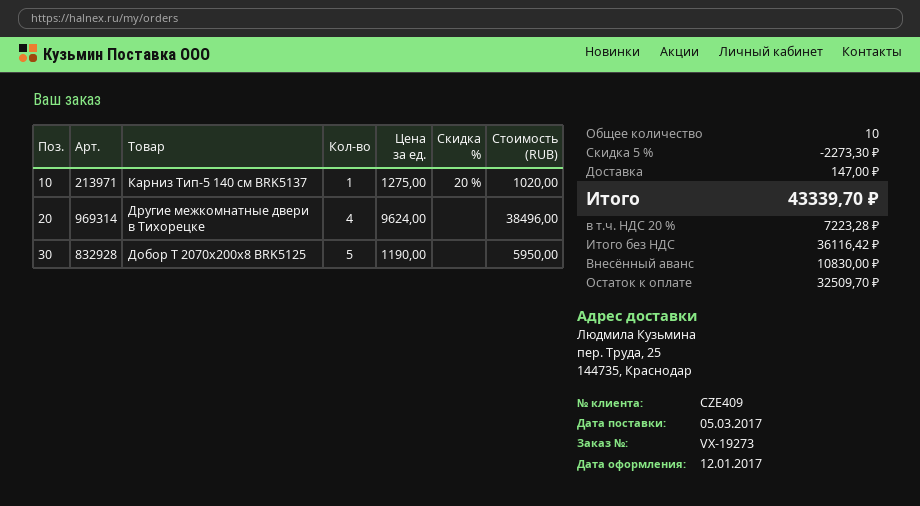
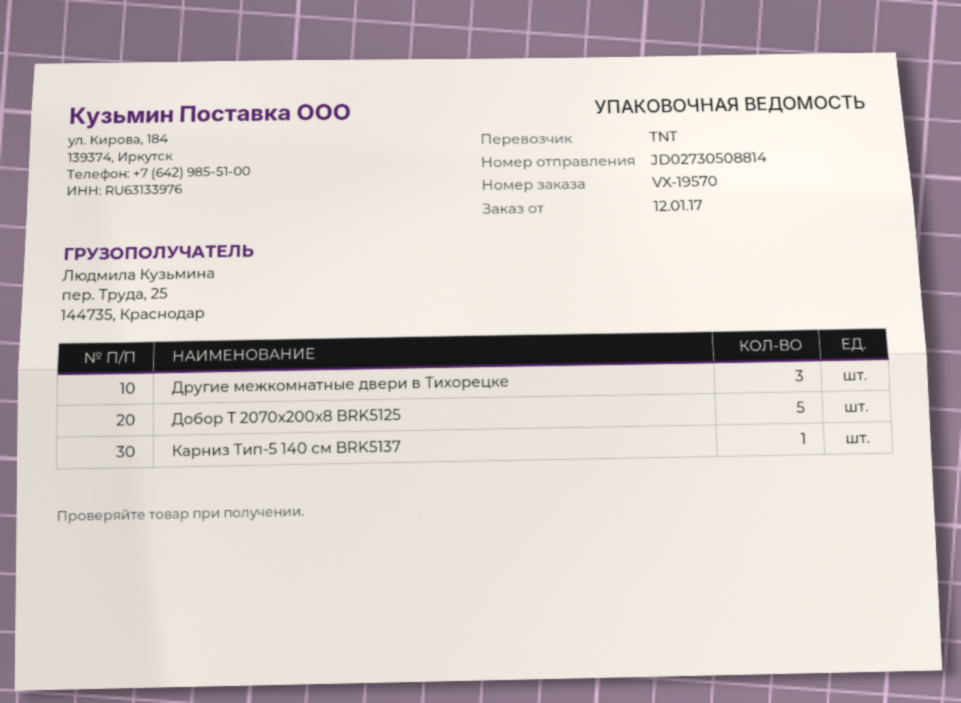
order number: VX-19273 -> VX-19570
Другие межкомнатные двери в Тихорецке: 4 -> 3

